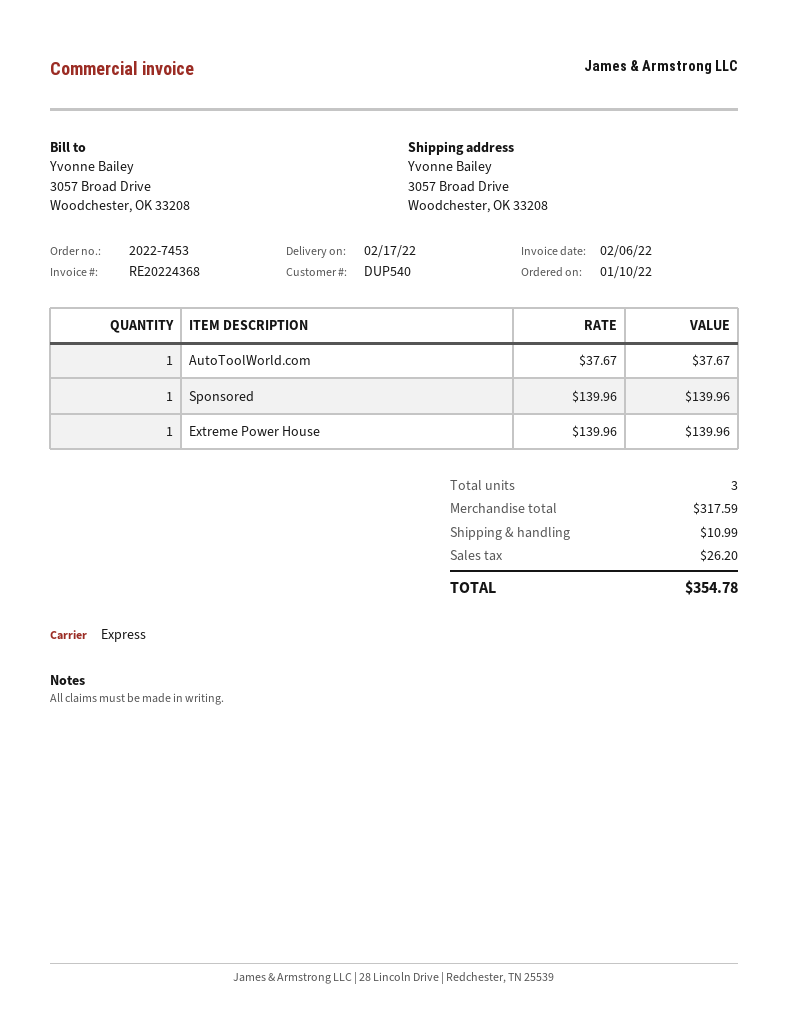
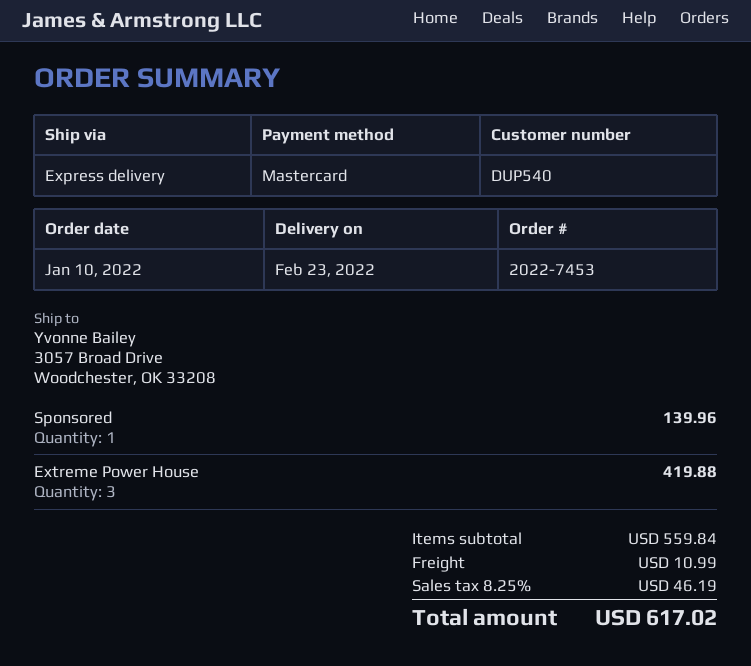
delivery date: 2022-02-17 -> 2022-02-23
AutoToolWorld.com: 1 for 37.67 -> none
Extreme Power House: 1 for 139.96 -> 3 for 419.88
subtotal: 317.59 -> 559.84
tax: 26.20 -> 46.19
total: 354.78 -> 617.02

